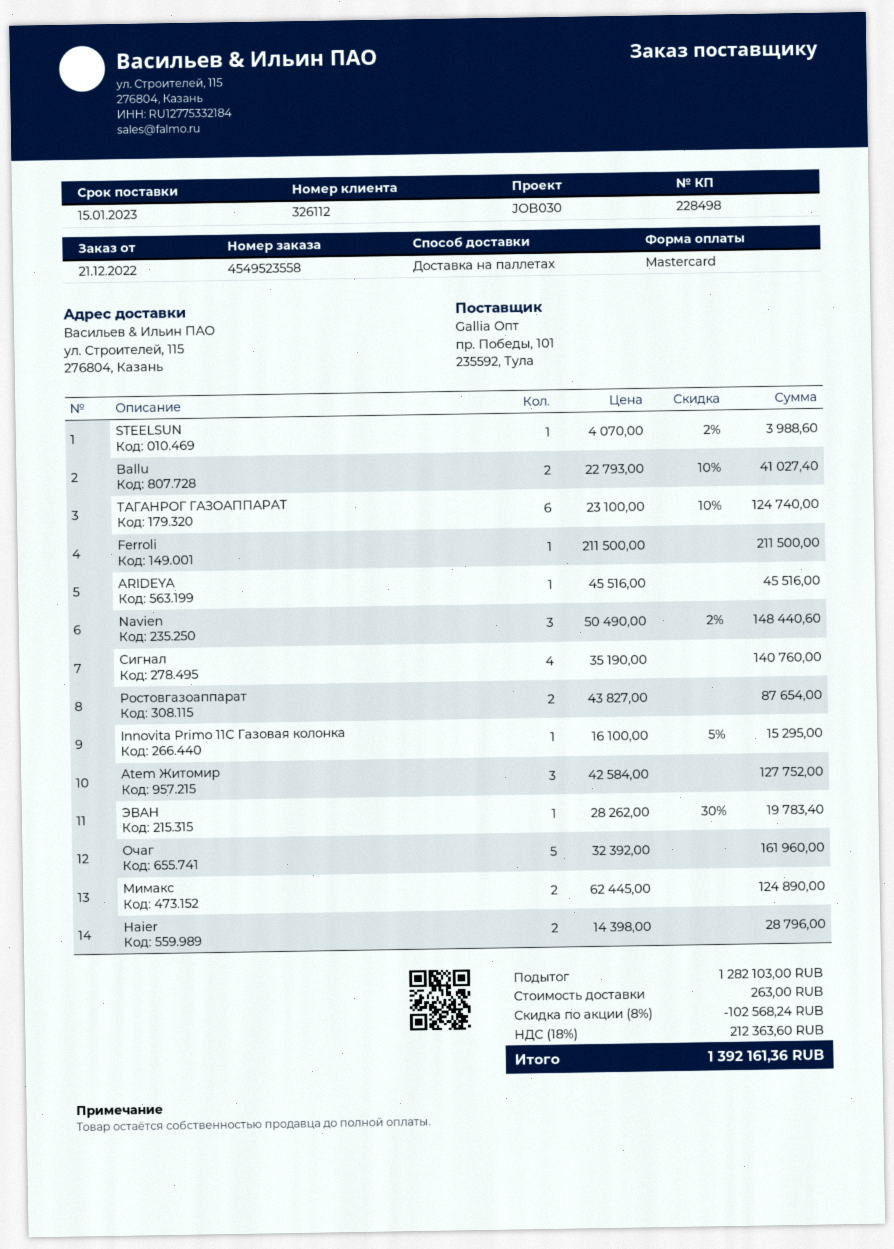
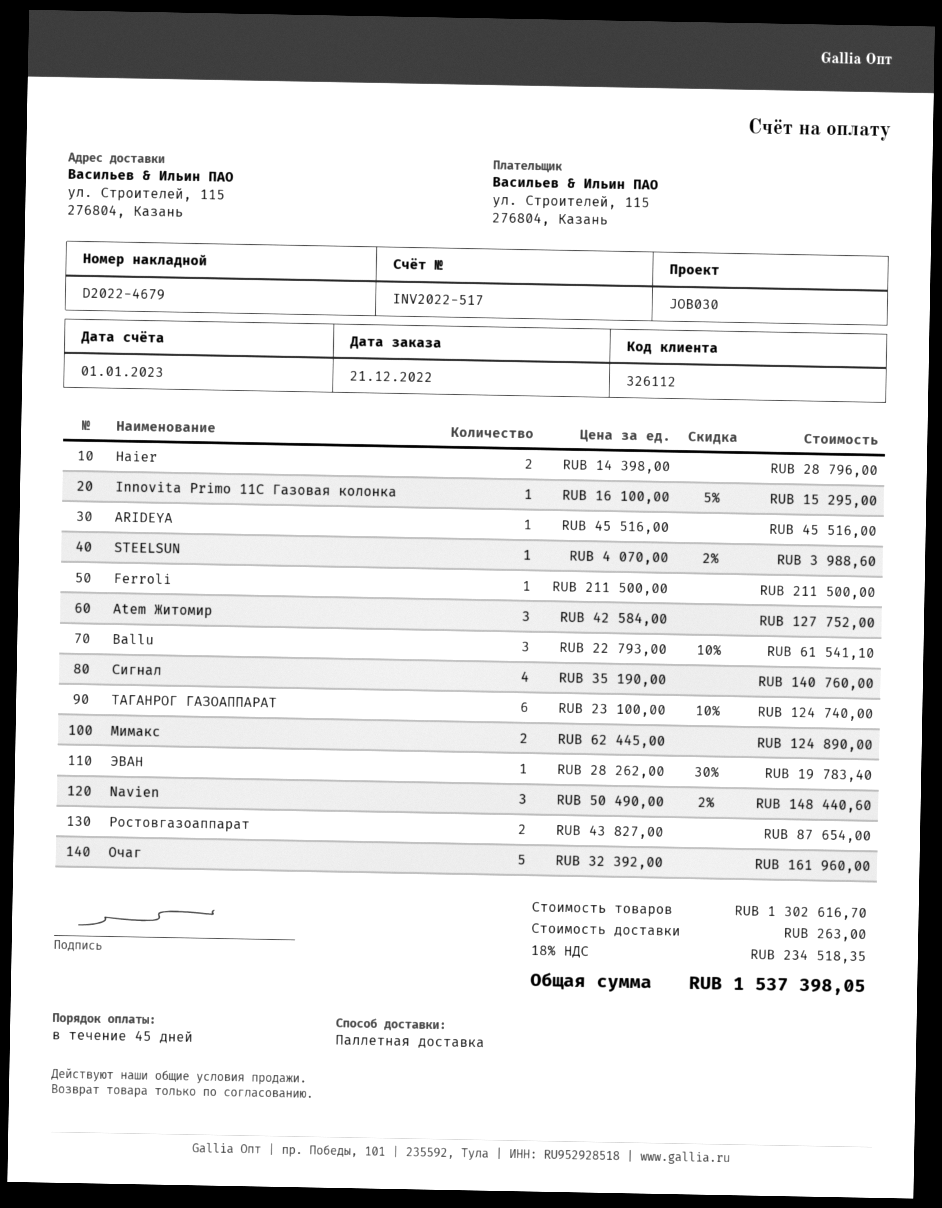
Ballu: 2 x 22793.00 - 10% = 41027.40 -> 3 x 22793.00 - 10% = 61541.10
subtotal: 1282103.00 -> 1302616.70
discount: 8% = 102568.24 -> none
tax: 18% = 212363.60 -> 18% = 234518.35
total: 1392161.36 -> 1537398.05

